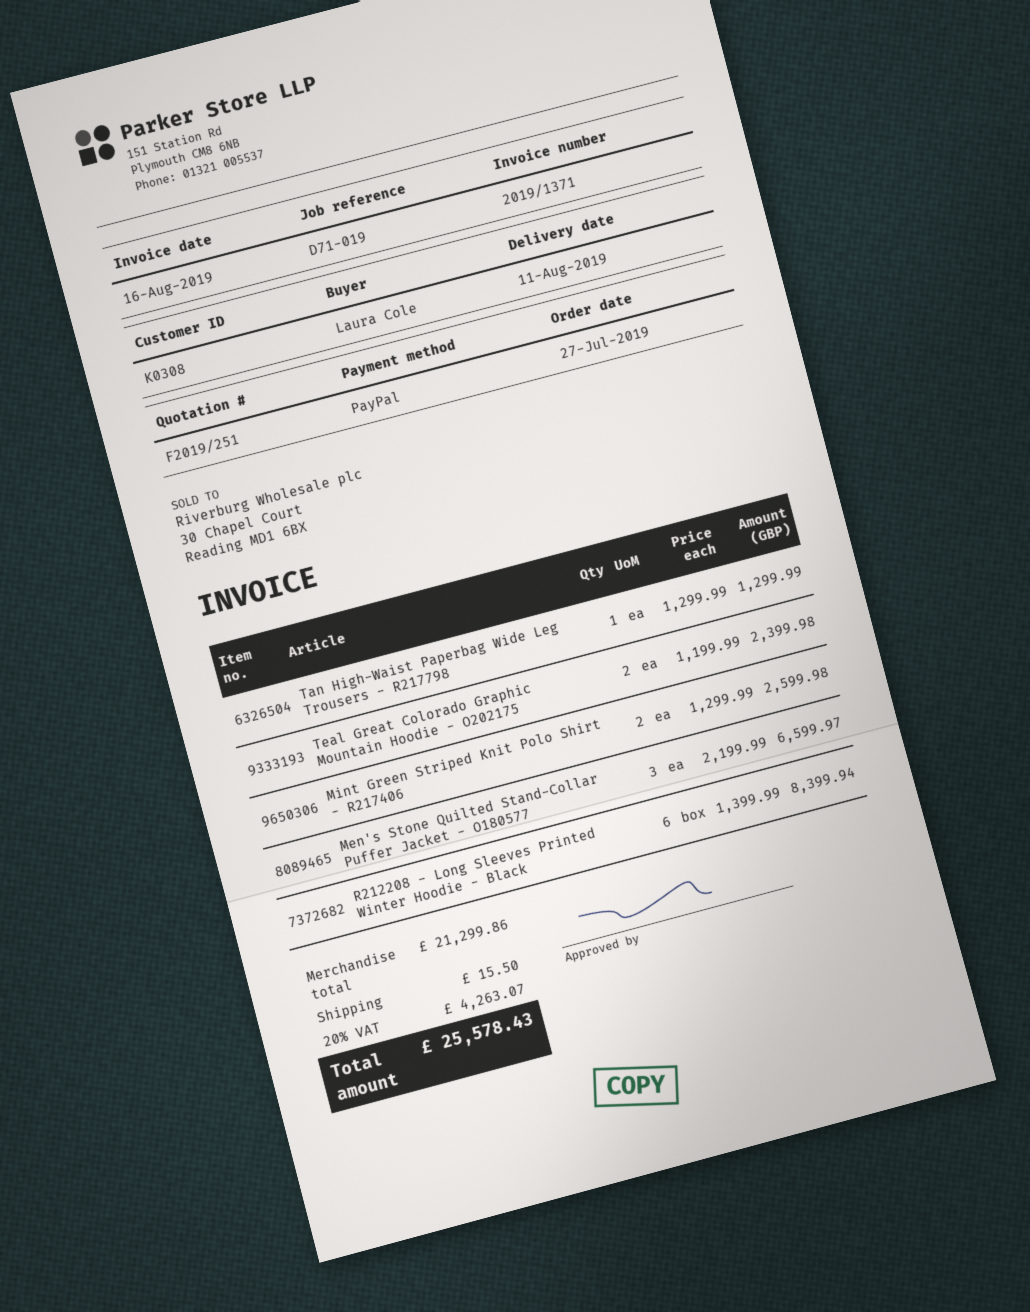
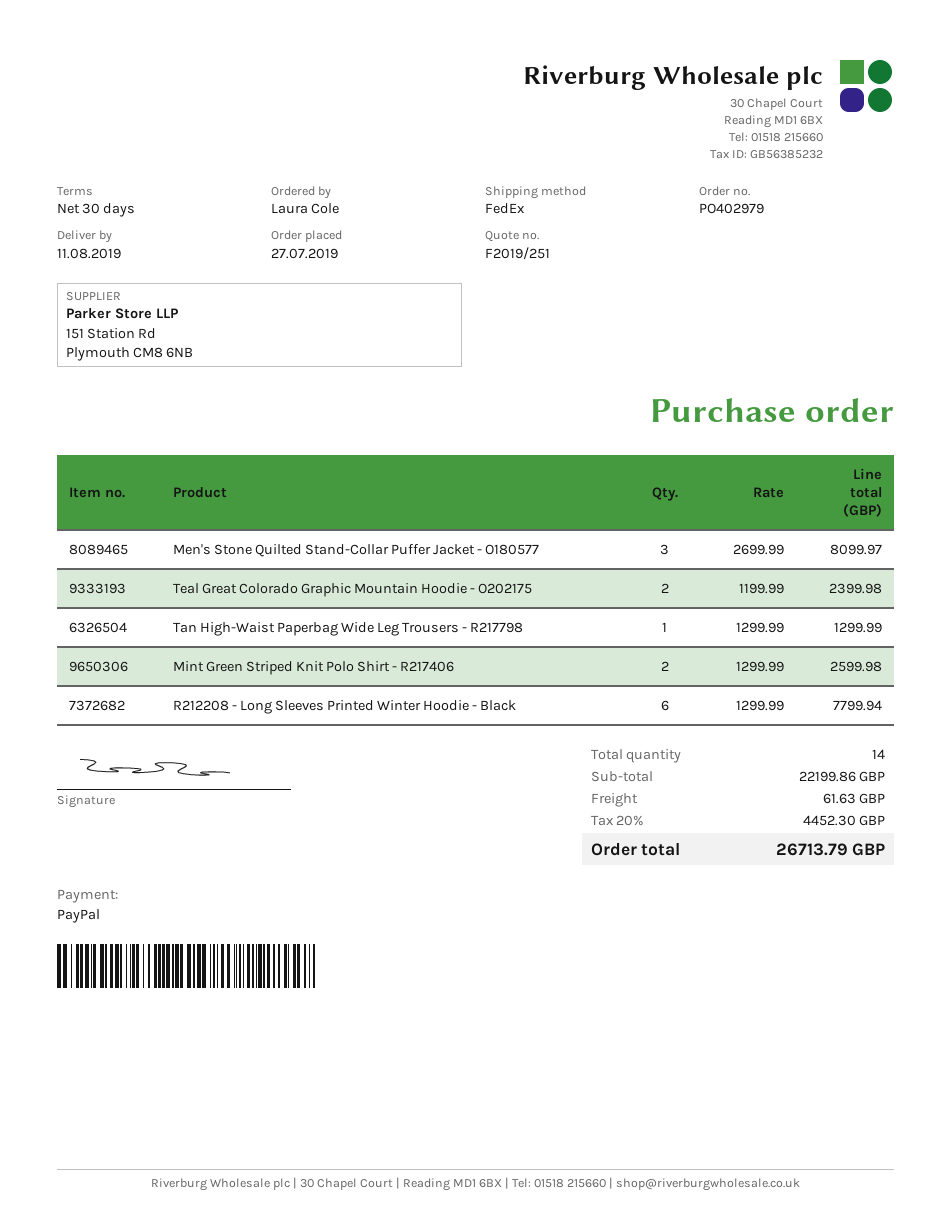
Men's Stone Quilted Stand-Collar Puffer Jacket - O180577: 3 x 2199.99 = 6599.97 -> 3 x 2699.99 = 8099.97
R212208 - Long Sleeves Printed Winter Hoodie - Black: 6 x 1399.99 = 8399.94 -> 6 x 1299.99 = 7799.94
subtotal: 21299.86 -> 22199.86
shipping: 15.50 -> 61.63
tax: 20% = 4263.07 -> 20% = 4452.30
total: 25578.43 -> 26713.79

